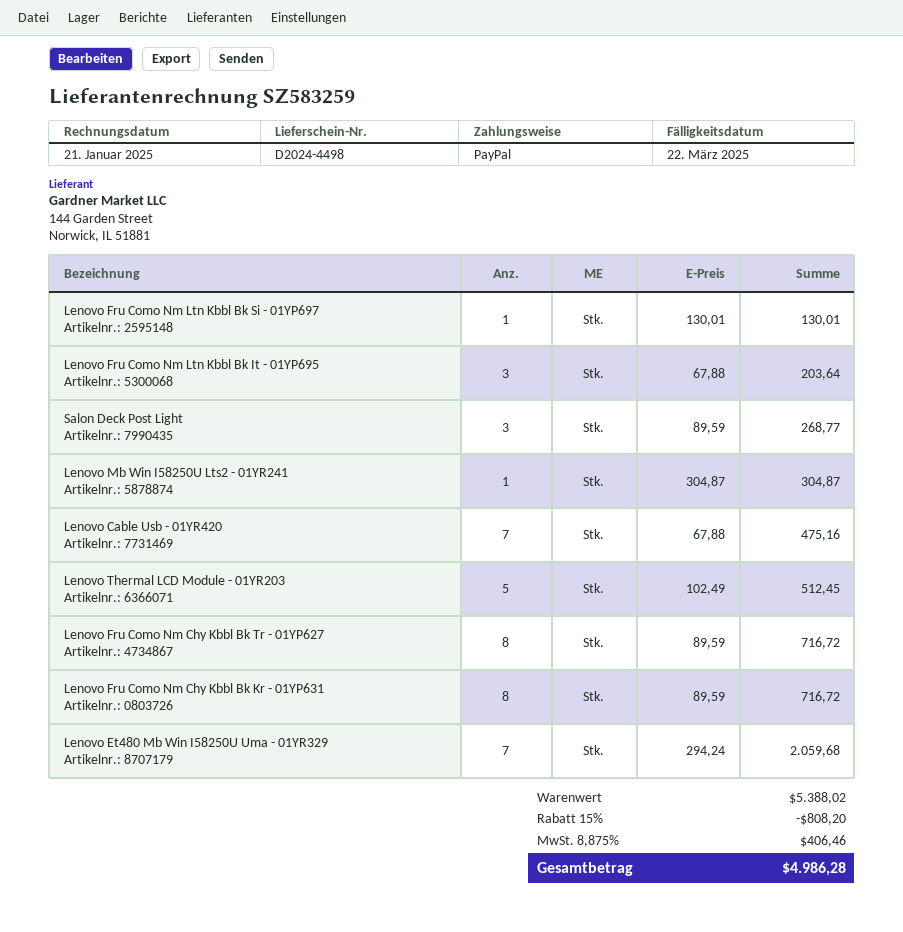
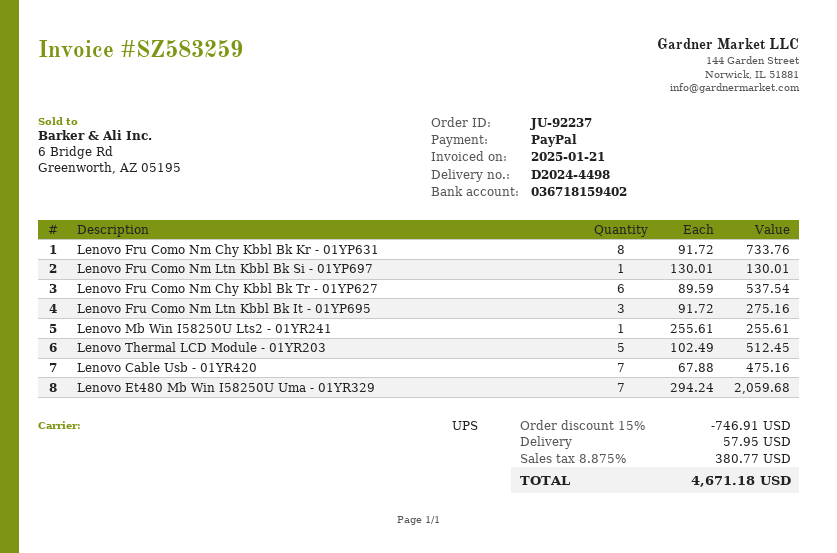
Lenovo Fru Como Nm Ltn Kbbl Bk It - 01YP695: 3 x 67.88 = 203.64 -> 3 x 91.72 = 275.16
Salon Deck Post Light: 3 x 89.59 = 268.77 -> none
Lenovo Mb Win I58250U Lts2 - 01YR241: 1 x 304.87 = 304.87 -> 1 x 255.61 = 255.61
Lenovo Fru Como Nm Chy Kbbl Bk Tr - 01YP627: 8 x 89.59 = 716.72 -> 6 x 89.59 = 537.54
Lenovo Fru Como Nm Chy Kbbl Bk Kr - 01YP631: 8 x 89.59 = 716.72 -> 8 x 91.72 = 733.76
discount: 15% = 808.20 -> 15% = 746.91
shipping: none -> 57.95
tax: 8.875% = 406.46 -> 8.875% = 380.77
total: 4986.28 -> 4671.18

